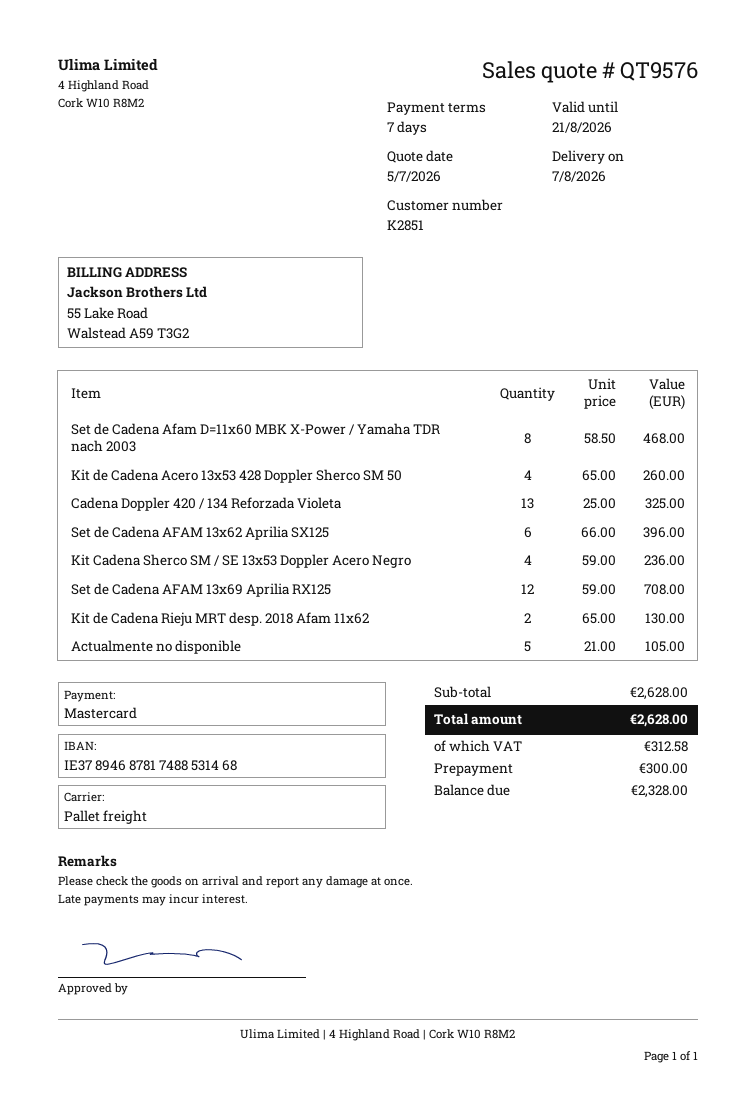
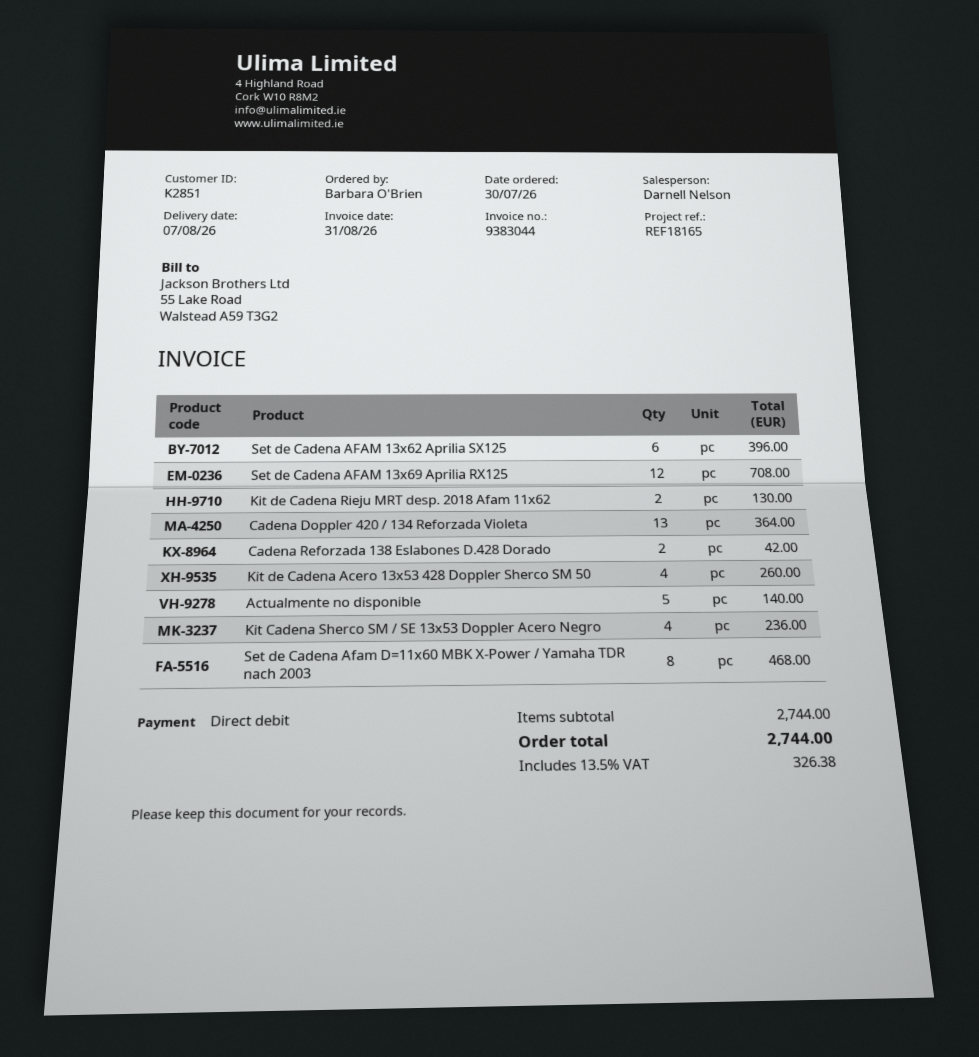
payment method: Mastercard -> direct debit
Cadena Doppler 420 / 134 Reforzada Violeta: 13 for 325.00 -> 13 for 364.00
Actualmente no disponible: 5 for 105.00 -> 5 for 140.00
Cadena Reforzada 138 Eslabones D.428 Dorado: none -> 2 for 42.00
subtotal: 2628.00 -> 2744.00
tax: 312.58 -> 326.38
total: 2628.00 -> 2744.00

